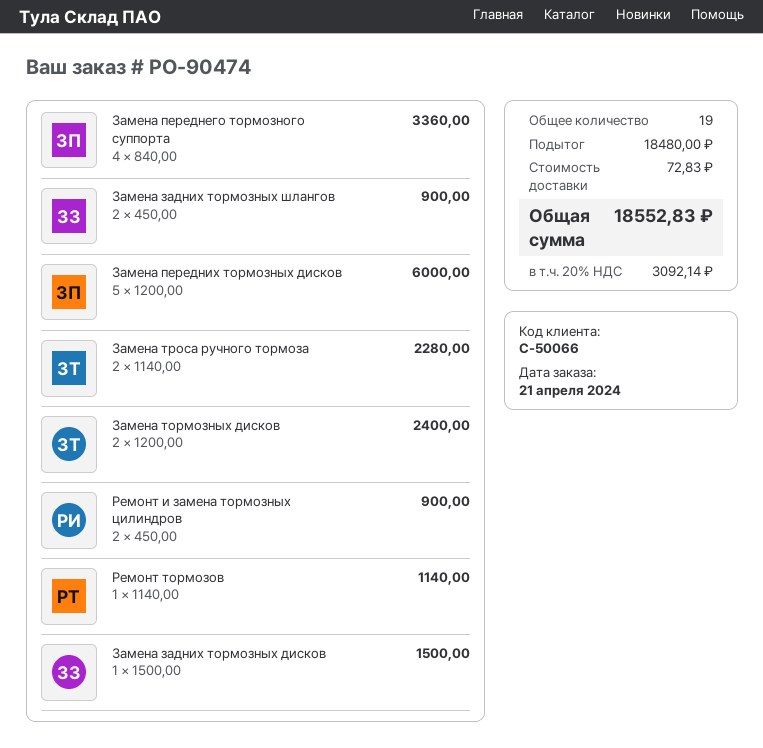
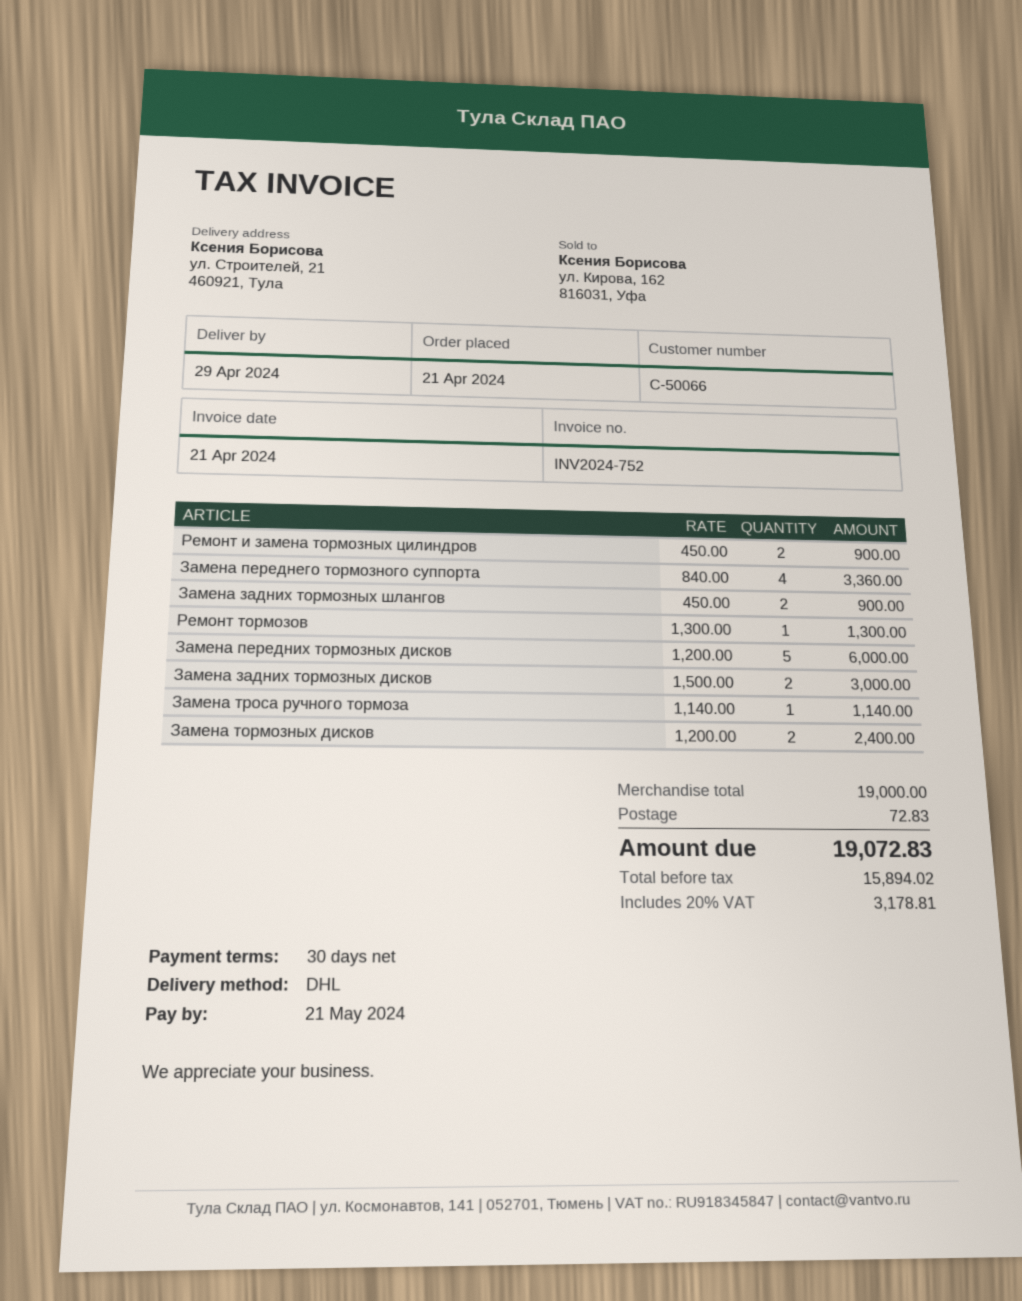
Замена троса ручного тормоза: 2 x 1140.00 = 2280.00 -> 1 x 1140.00 = 1140.00
Ремонт тормозов: 1 x 1140.00 = 1140.00 -> 1 x 1300.00 = 1300.00
Замена задних тормозных дисков: 1 x 1500.00 = 1500.00 -> 2 x 1500.00 = 3000.00
subtotal: 18480.00 -> 19000.00
tax: 20% = 3092.14 -> 20% = 3178.81
total: 18552.83 -> 19072.83

